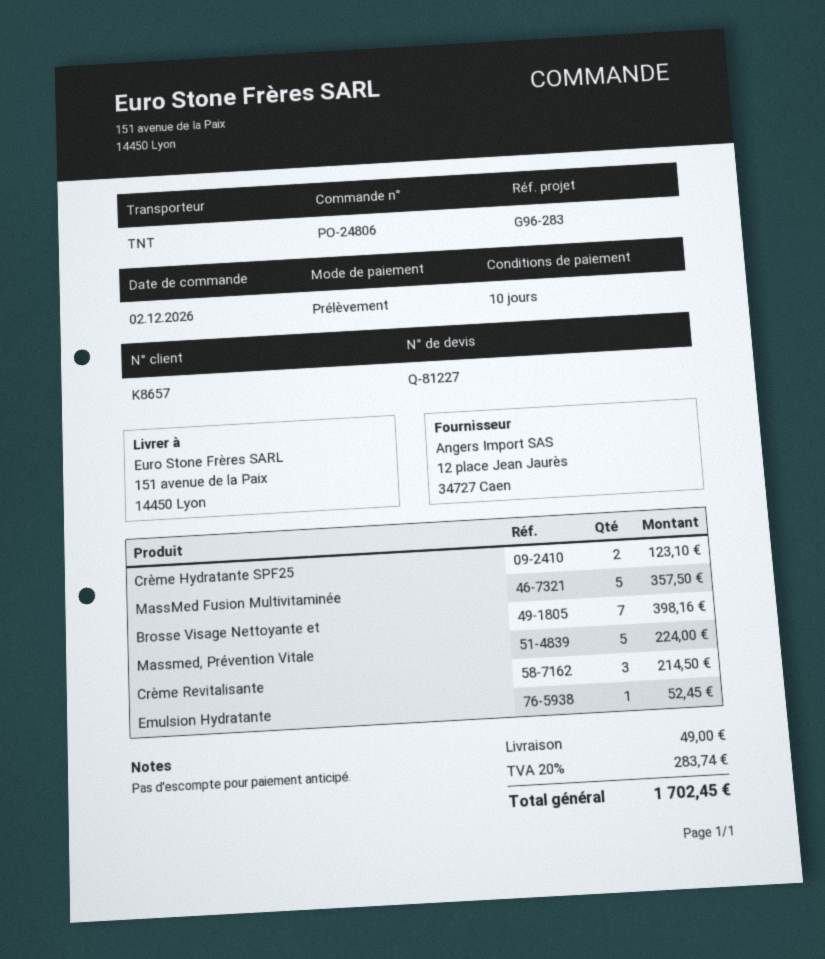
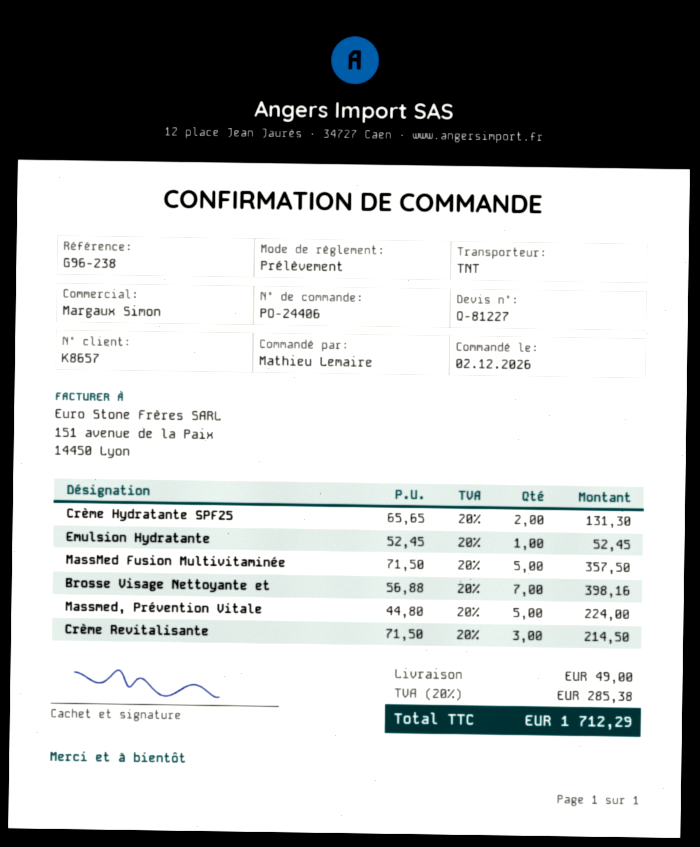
order number: PO-24806 -> PO-24406
reference: G96-283 -> G96-238
Crème Hydratante SPF25: 2 for 123.10 -> 2 for 131.30
tax: 20% = 283.74 -> 20% = 285.38
total: 1702.45 -> 1712.29

